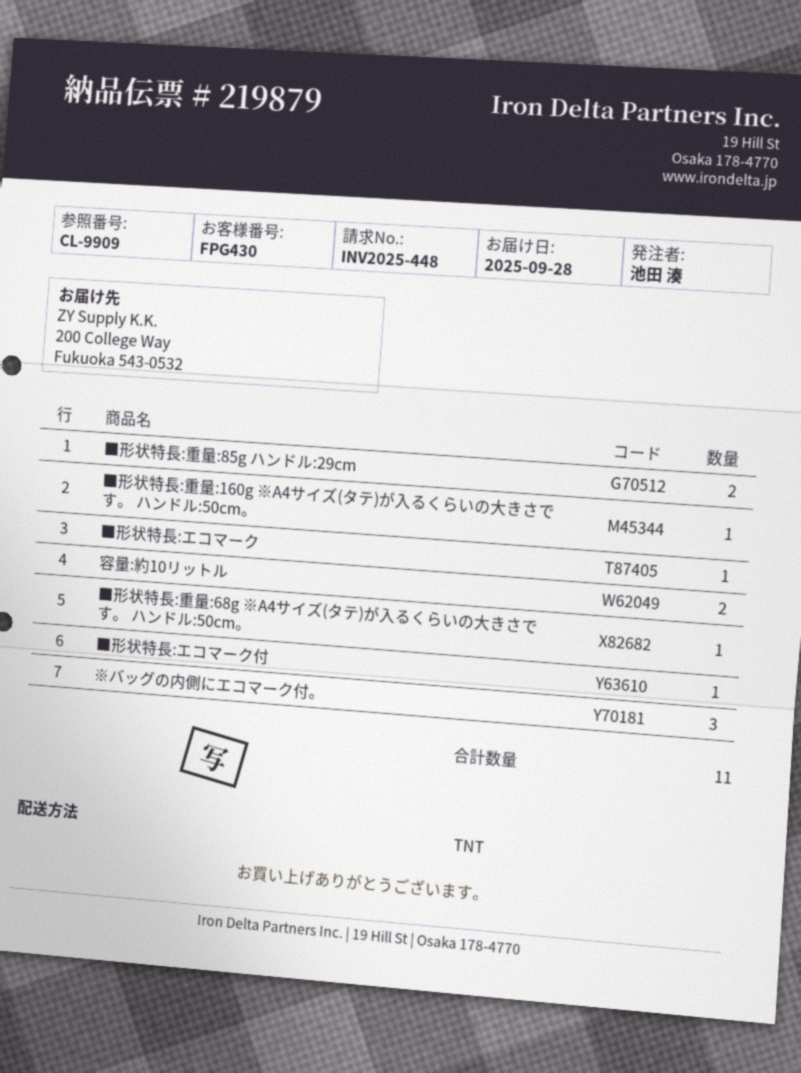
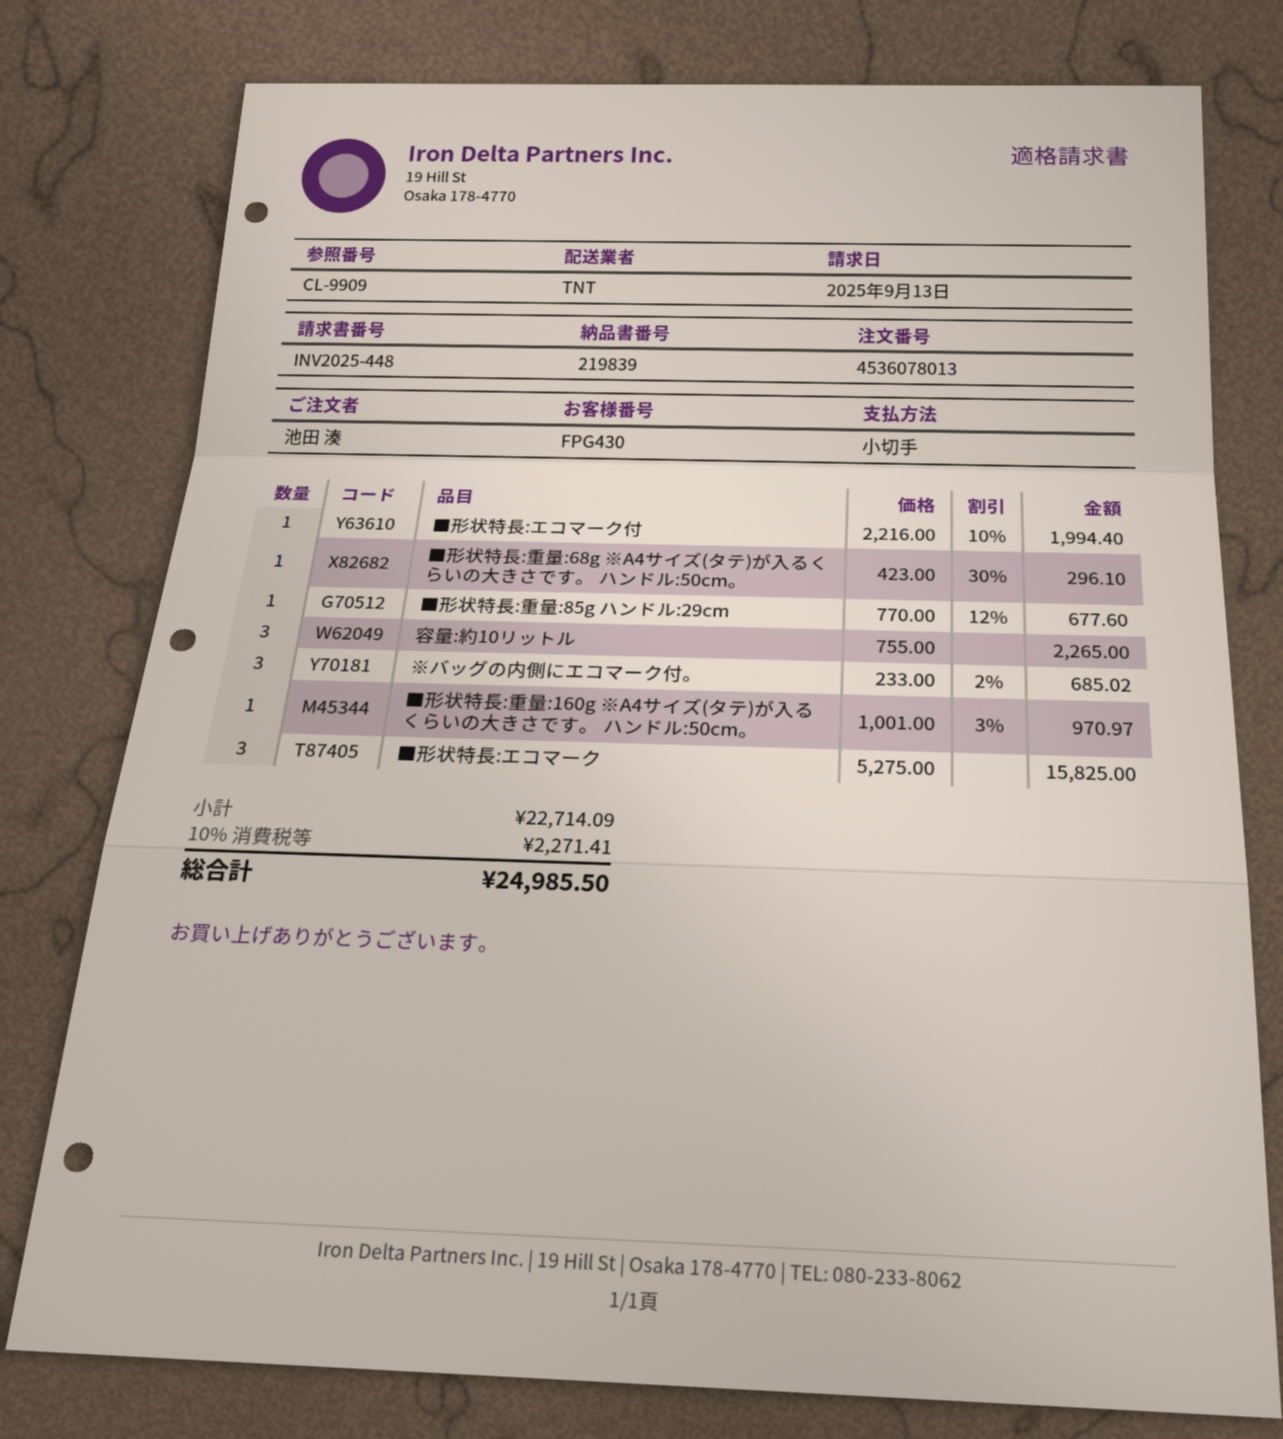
delivery note number: 219879 -> 219839
■形状特長:重量:85g ハンドル:29cm: 2 -> 1
■形状特長:エコマーク: 1 -> 3
容量:約10リットル: 2 -> 3

